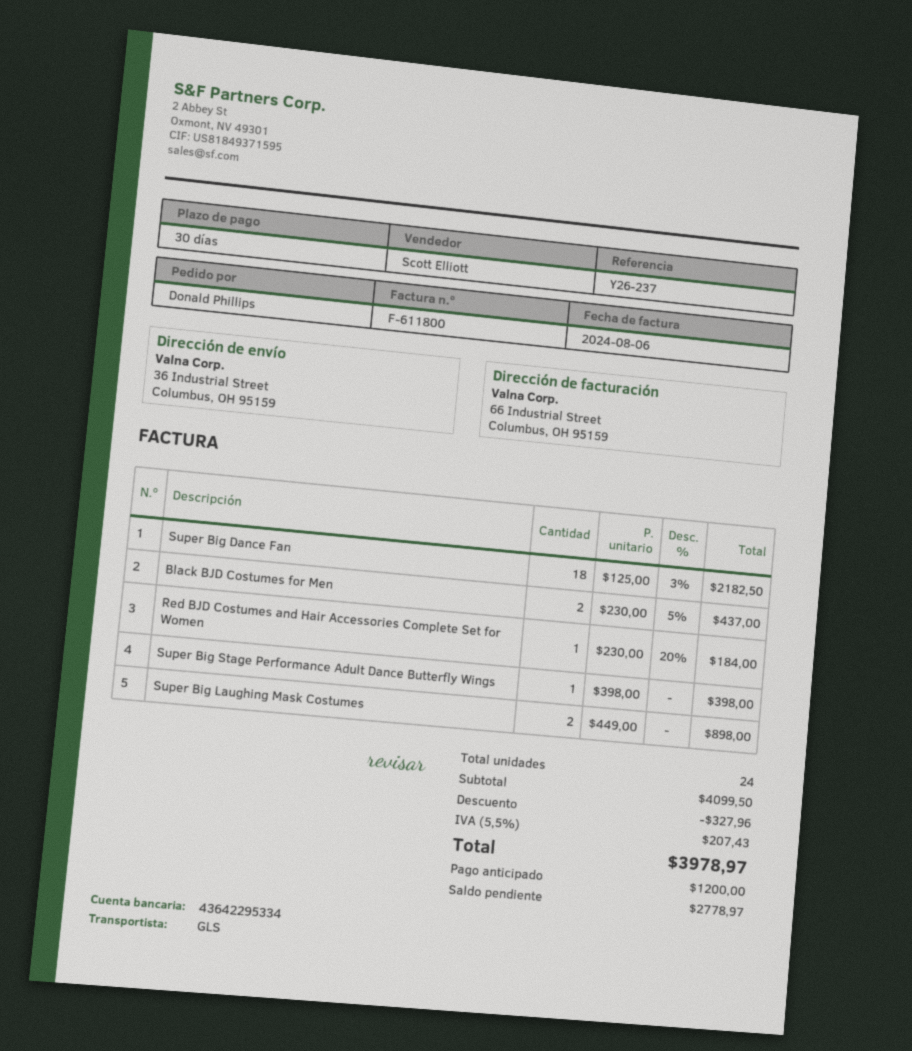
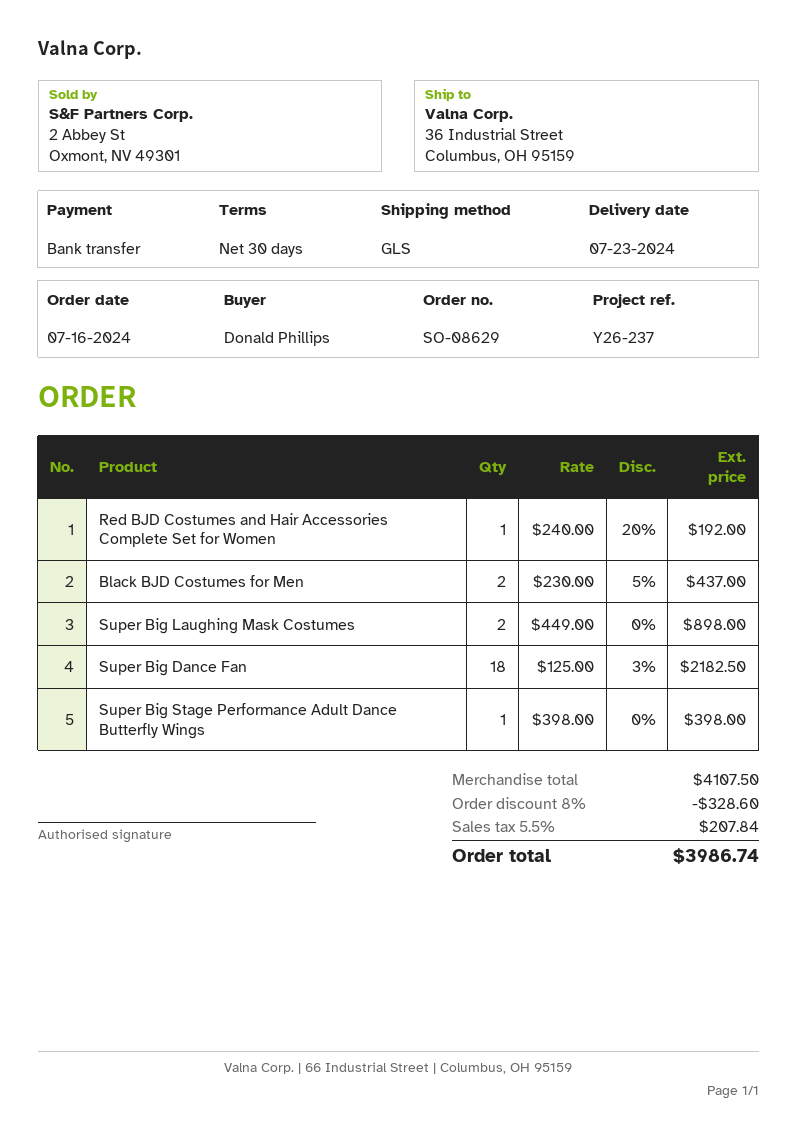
Red BJD Costumes and Hair Accessories Complete Set for Women: 1 x 230.00 - 20% = 184.00 -> 1 x 240.00 - 20% = 192.00
subtotal: 4099.50 -> 4107.50
discount: 327.96 -> 328.60
tax: 5.5% = 207.43 -> 5.5% = 207.84
total: 3978.97 -> 3986.74

